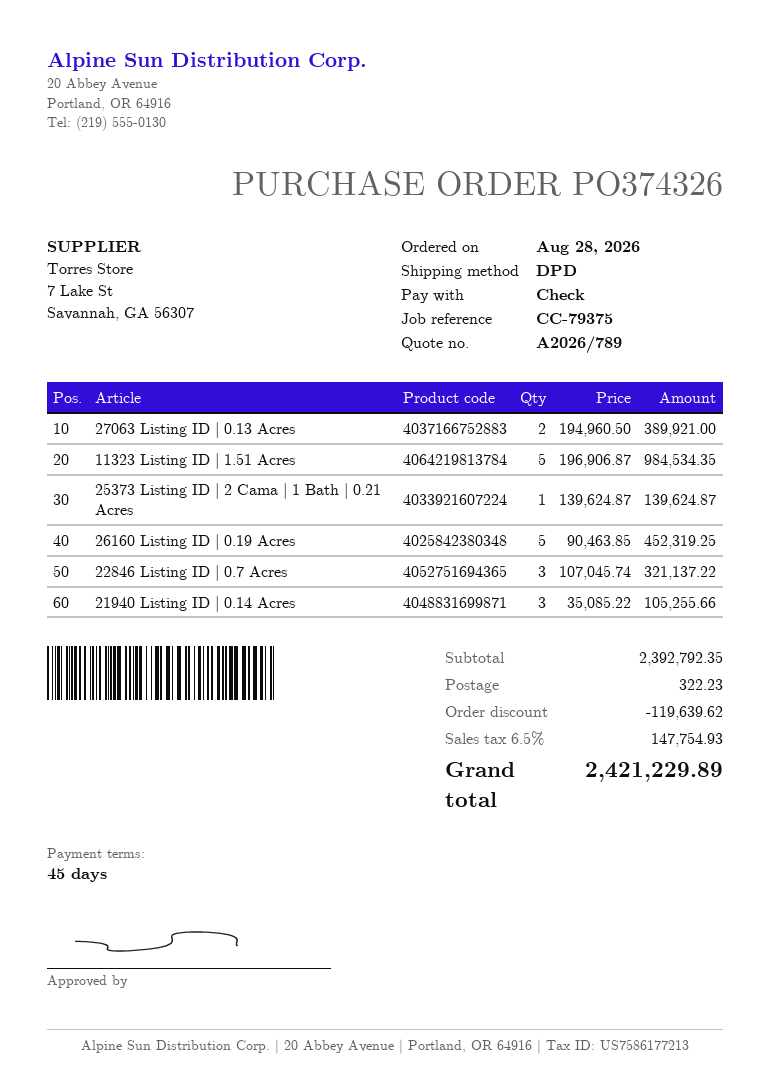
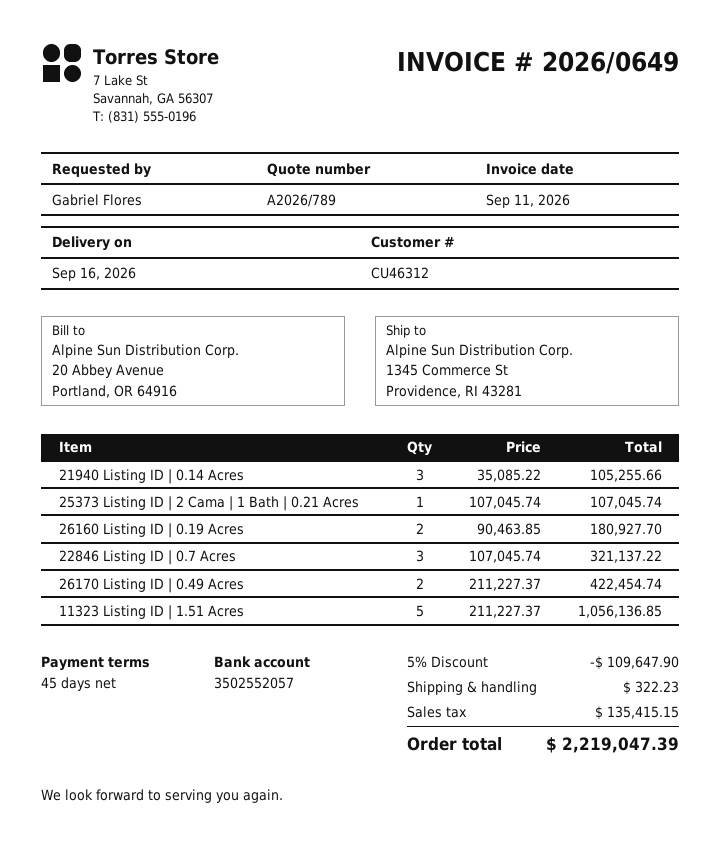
27063 Listing ID | 0.13 Acres: 2 x 194960.50 = 389921.00 -> none
11323 Listing ID | 1.51 Acres: 5 x 196906.87 = 984534.35 -> 5 x 211227.37 = 1056136.85
25373 Listing ID | 2 Cama | 1 Bath | 0.21 Acres: 1 x 139624.87 = 139624.87 -> 1 x 107045.74 = 107045.74
26160 Listing ID | 0.19 Acres: 5 x 90463.85 = 452319.25 -> 2 x 90463.85 = 180927.70
26170 Listing ID | 0.49 Acres: none -> 2 x 211227.37 = 422454.74
discount: 119639.62 -> 109647.90
tax: 147754.93 -> 135415.15
total: 2421229.89 -> 2219047.39

